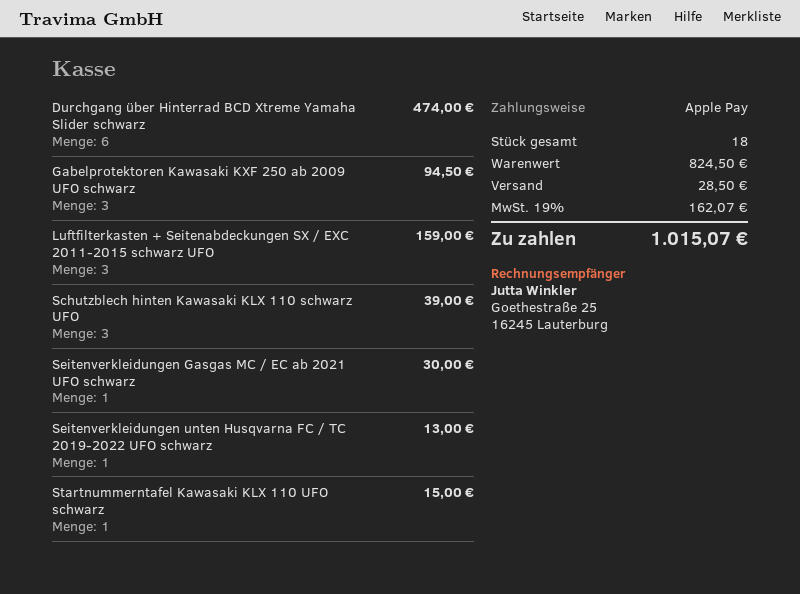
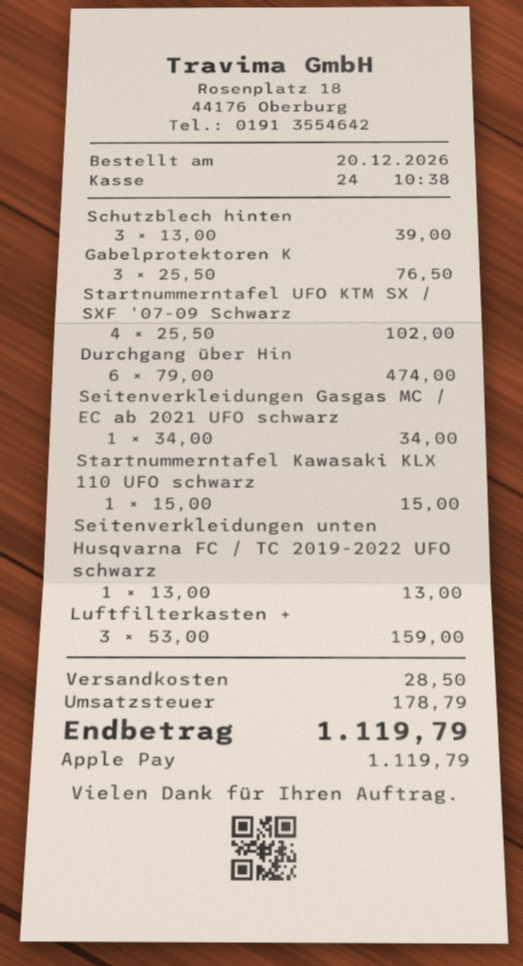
Gabelprotektoren Kawasaki KXF 250 ab 2009 UFO schwarz: 3 for 94.50 -> 3 for 76.50
Seitenverkleidungen Gasgas MC / EC ab 2021 UFO schwarz: 1 for 30.00 -> 1 for 34.00
Startnummerntafel UFO KTM SX / SXF '07-09 Schwarz: none -> 4 for 102.00
tax: 162.07 -> 178.79
total: 1015.07 -> 1119.79

